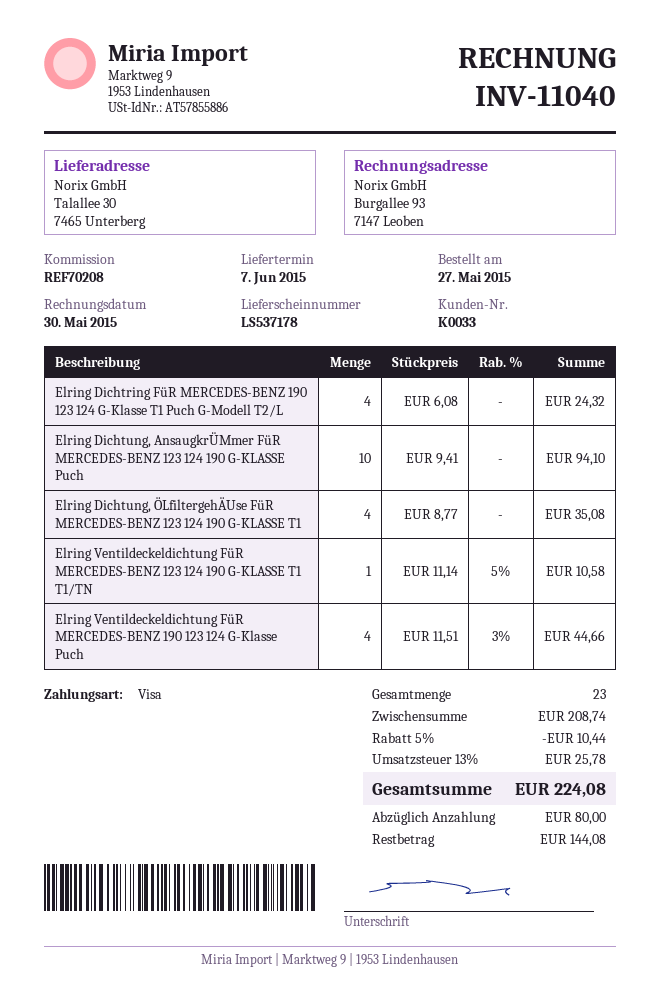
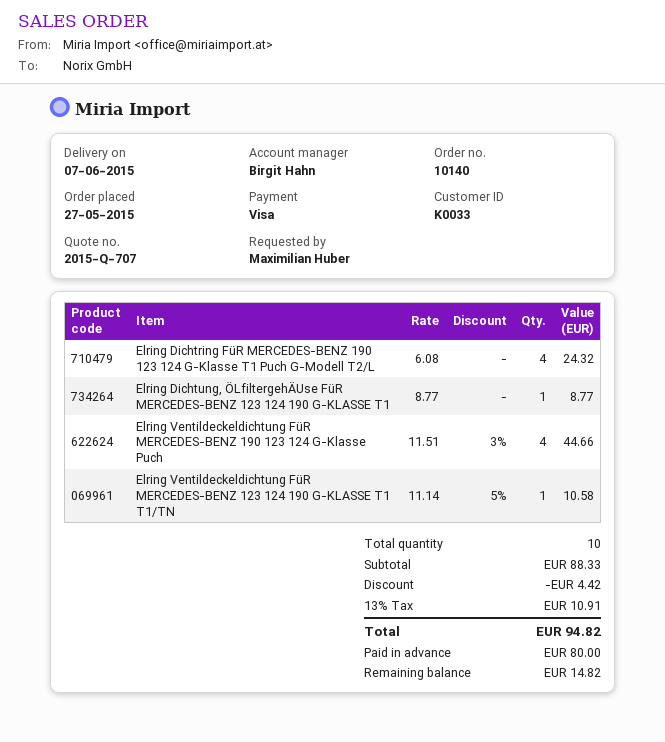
Elring Dichtung, AnsaugkrÜMmer FüR MERCEDES-BENZ 123 124 190 G-KLASSE Puch: 10 x 9.41 = 94.10 -> none
Elring Dichtung, ÖLfiltergehÄUse FüR MERCEDES-BENZ 123 124 190 G-KLASSE T1: 4 x 8.77 = 35.08 -> 1 x 8.77 = 8.77
total quantity: 23 -> 10
subtotal: 208.74 -> 88.33
discount: 10.44 -> 4.42
tax: 13% = 25.78 -> 13% = 10.91
total: 224.08 -> 94.82
balance: 144.08 -> 14.82

